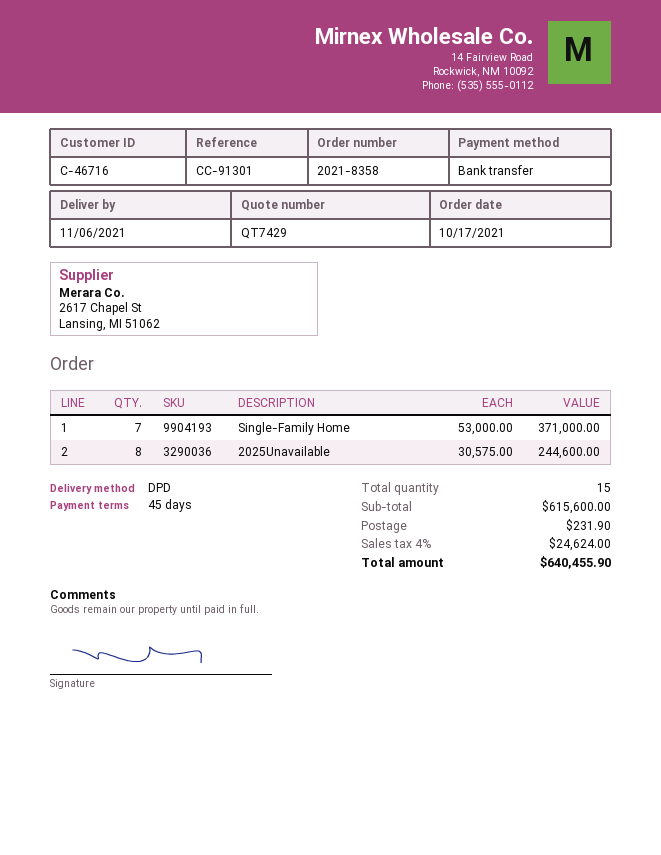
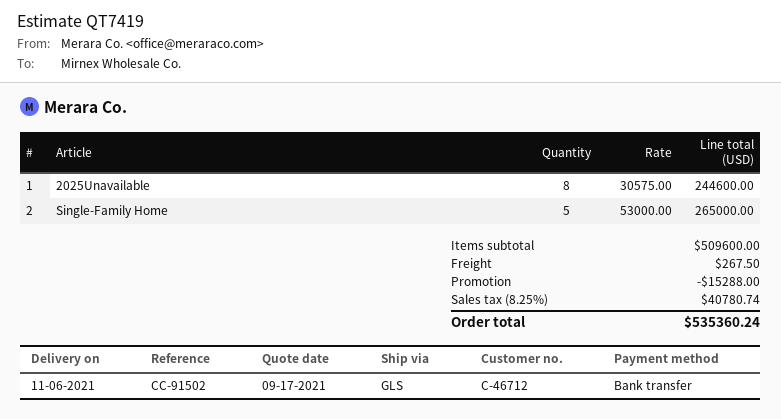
quote number: QT7429 -> QT7419
customer number: C-46716 -> C-46712
reference: CC-91301 -> CC-91502
shipping method: DPD -> GLS
Single-Family Home: 7 x 53000.00 = 371000.00 -> 5 x 53000.00 = 265000.00
subtotal: 615600.00 -> 509600.00
discount: none -> 15288.00
shipping: 231.90 -> 267.50
tax: 4% = 24624.00 -> 8.25% = 40780.74
total: 640455.90 -> 535360.24

